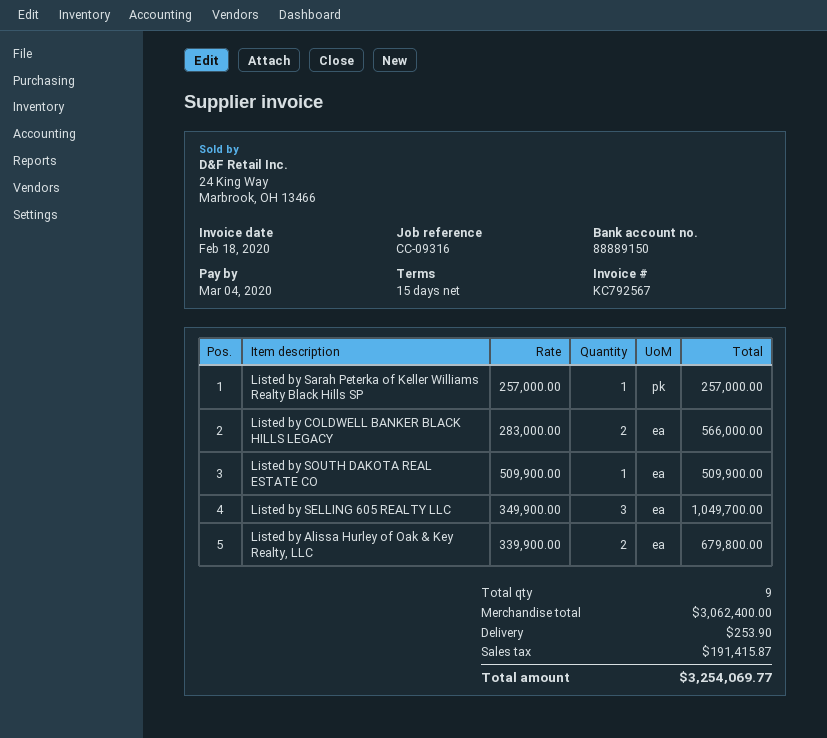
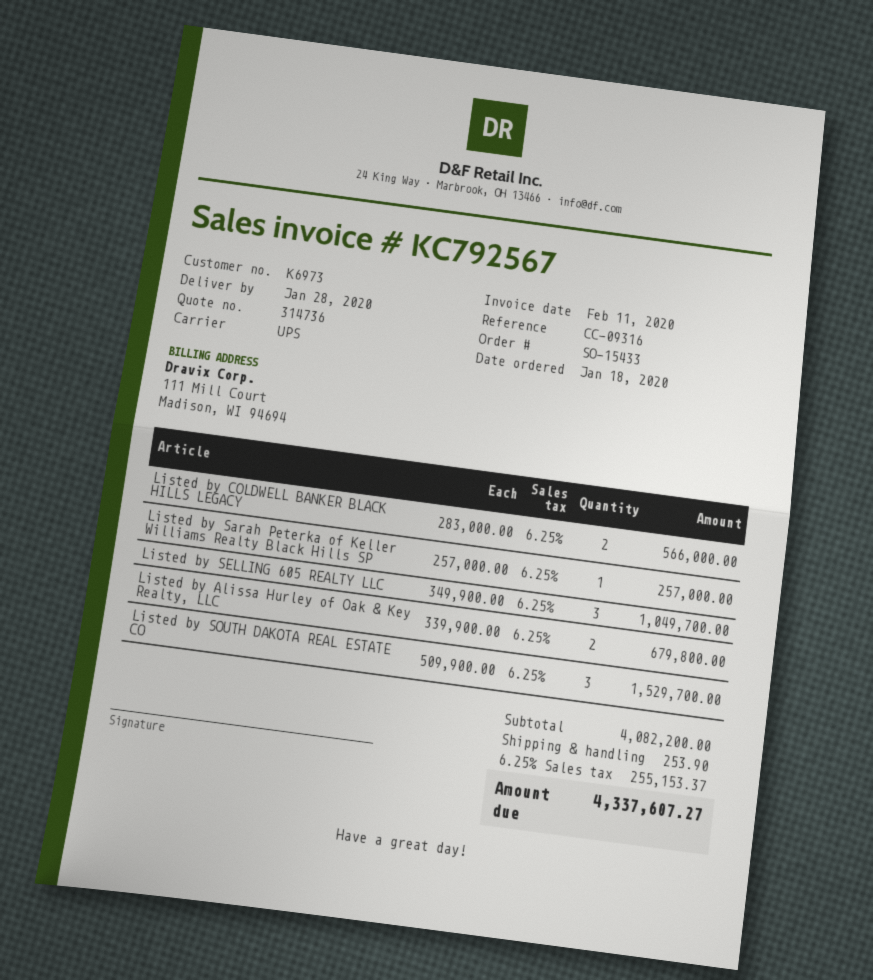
invoice date: 2020-02-18 -> 2020-02-11
Listed by SOUTH DAKOTA REAL ESTATE CO: 1 x 509900.00 = 509900.00 -> 3 x 509900.00 = 1529700.00
subtotal: 3062400.00 -> 4082200.00
tax: 191415.87 -> 255153.37
total: 3254069.77 -> 4337607.27

